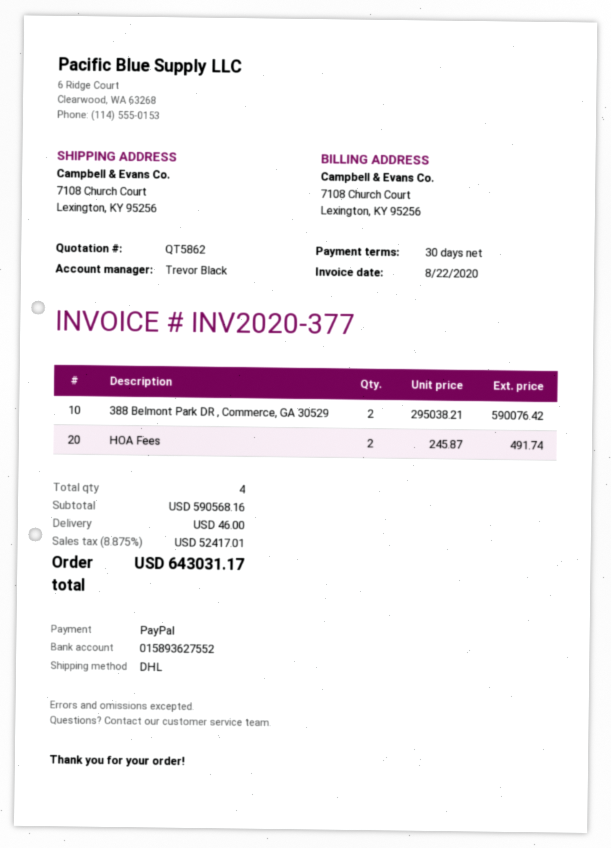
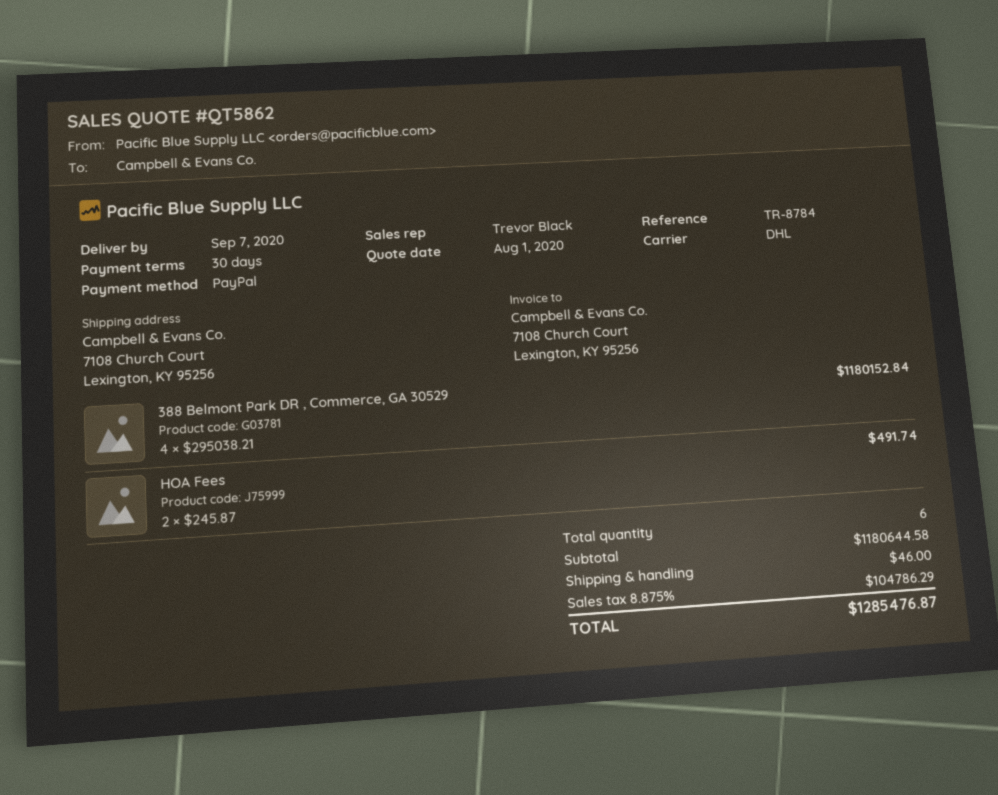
388 Belmont Park DR , Commerce, GA 30529: 2 x 295038.21 = 590076.42 -> 4 x 295038.21 = 1180152.84
total quantity: 4 -> 6
subtotal: 590568.16 -> 1180644.58
tax: 8.875% = 52417.01 -> 8.875% = 104786.29
total: 643031.17 -> 1285476.87

